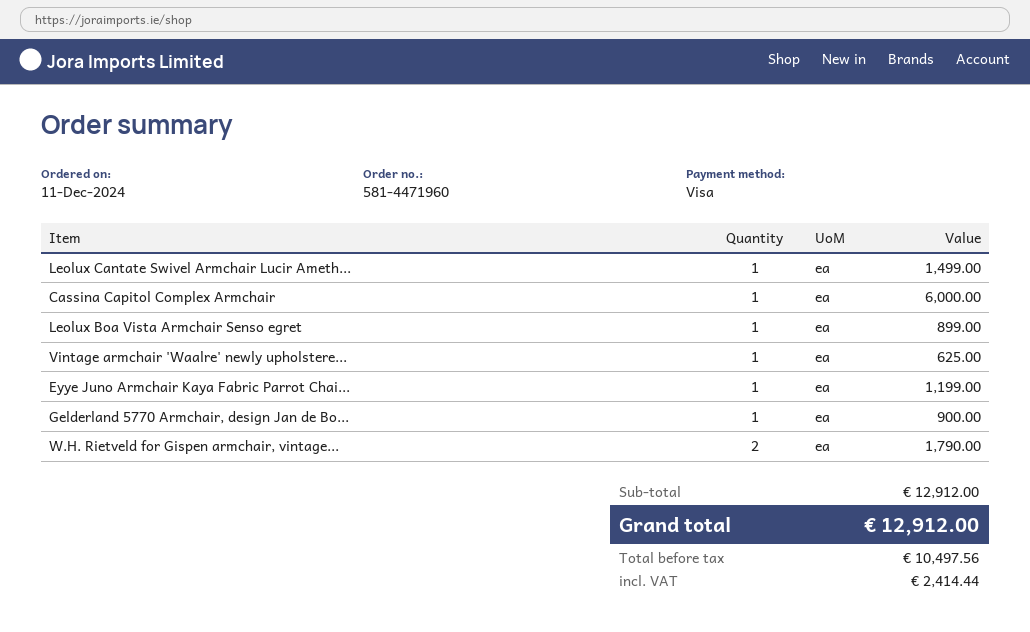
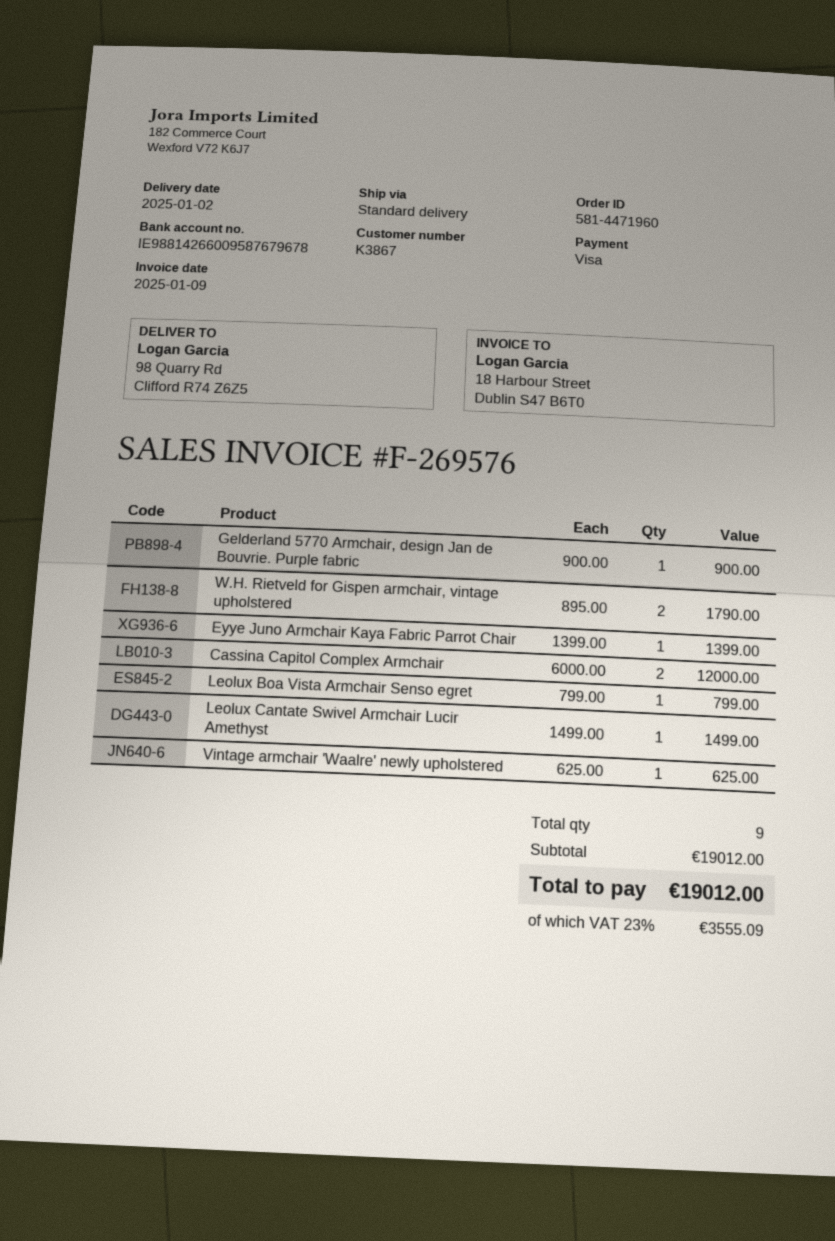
Cassina Capitol Complex Armchair: 1 for 6000.00 -> 2 for 12000.00
Leolux Boa Vista Armchair Senso egret: 1 for 899.00 -> 1 for 799.00
Eyye Juno Armchair Kaya Fabric Parrot Chai...: 1 for 1199.00 -> 1 for 1399.00
subtotal: 12912.00 -> 19012.00
tax: 2414.44 -> 3555.09
total: 12912.00 -> 19012.00

